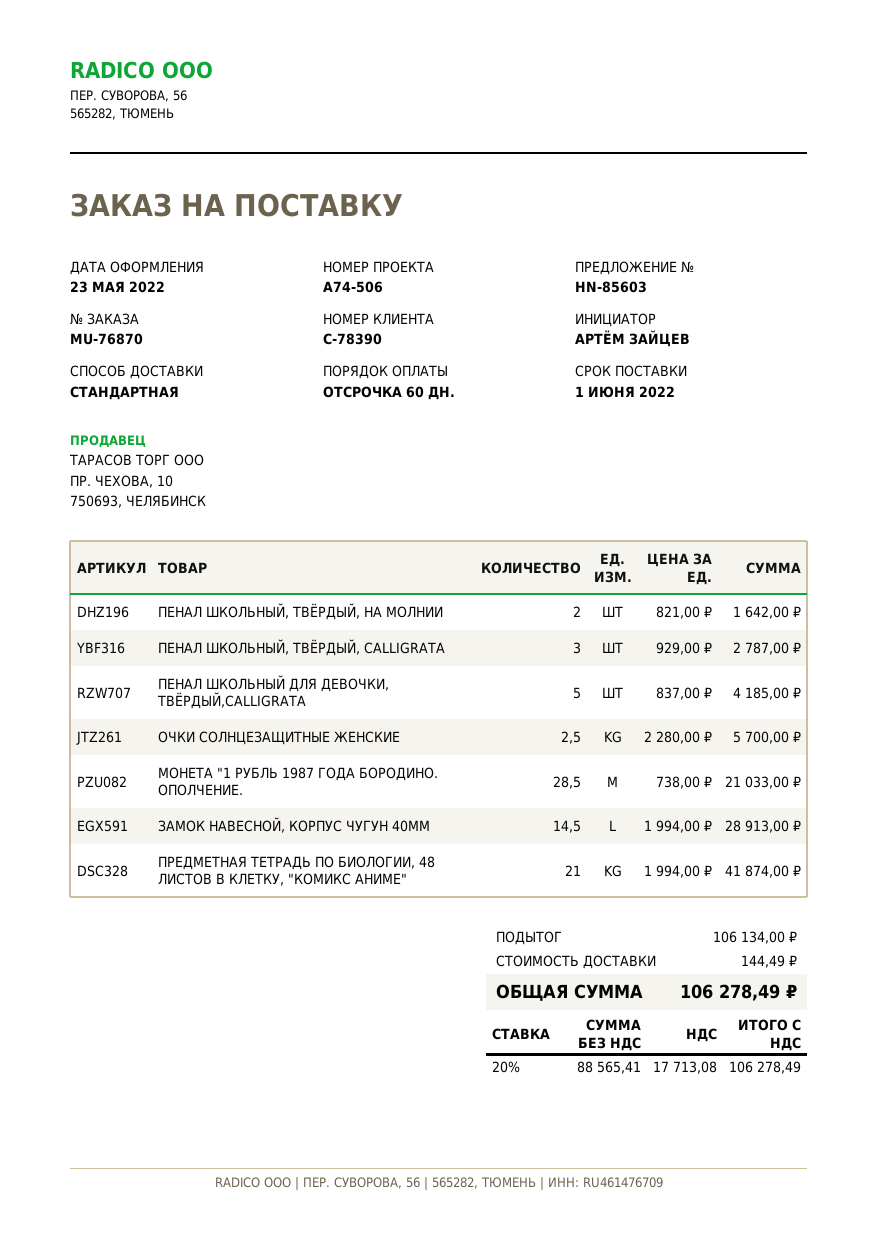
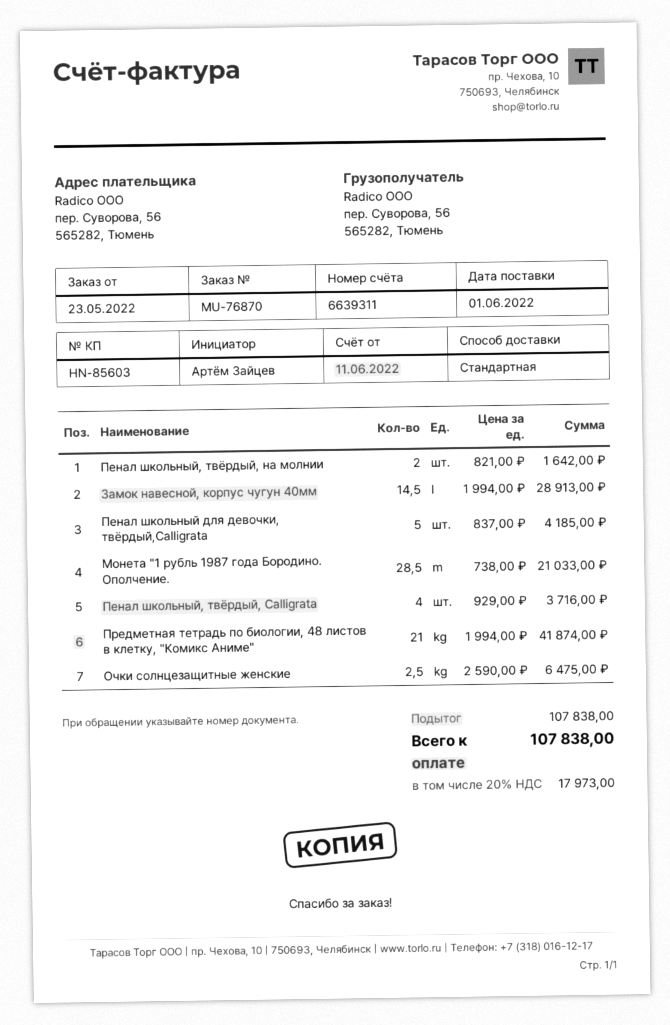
ПЕНАЛ ШКОЛЬНЫЙ, ТВЁРДЫЙ, CALLIGRATA: 3 x 929.00 = 2787.00 -> 4 x 929.00 = 3716.00
ОЧКИ СОЛНЦЕЗАЩИТНЫЕ ЖЕНСКИЕ: 2.5 x 2280.00 = 5700.00 -> 2.5 x 2590.00 = 6475.00
subtotal: 106134.00 -> 107838.00
shipping: 144.49 -> none
tax: 20% = 17713.08 -> 20% = 17973.00
total: 106278.49 -> 107838.00

